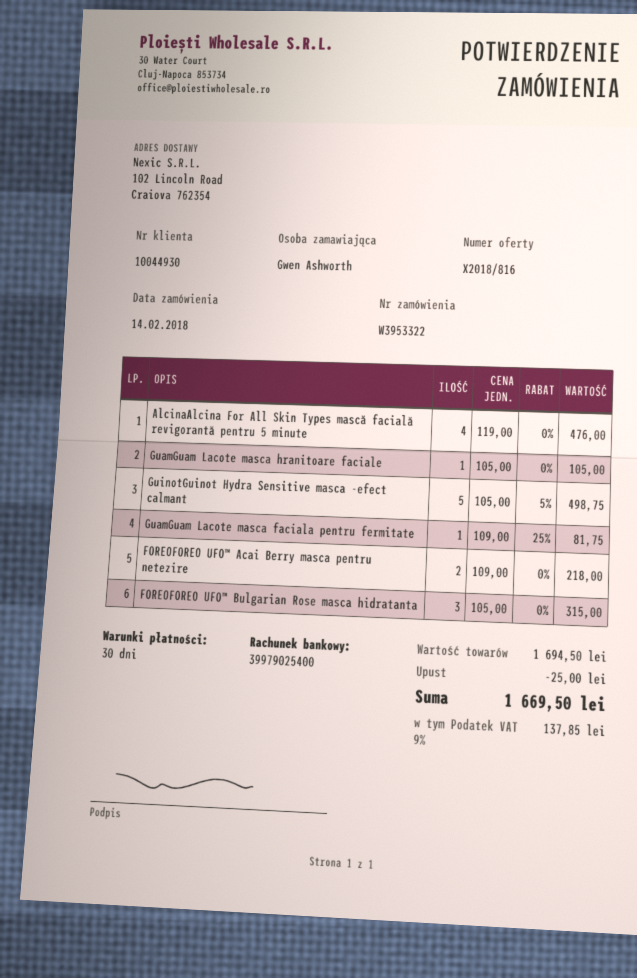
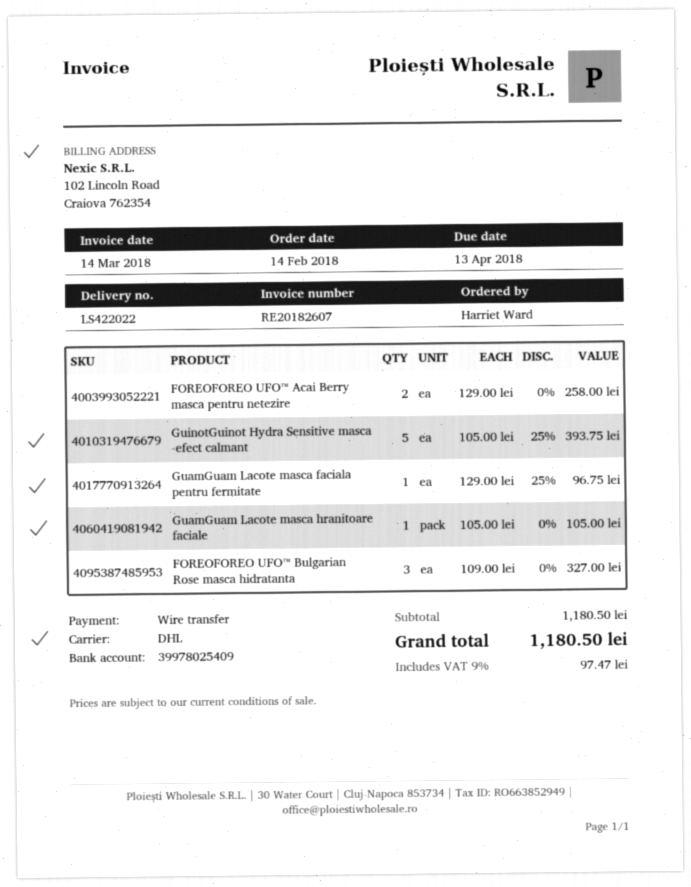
ordered by: Gwen Ashworth -> Harriet Ward
bank account: 39979025400 -> 39978025409
AlcinaAlcina For All Skin Types mască facială revigorantă pentru 5 minute: 4 x 119.00 = 476.00 -> none
GuinotGuinot Hydra Sensitive masca -efect calmant: 5 x 105.00 - 5% = 498.75 -> 5 x 105.00 - 25% = 393.75
GuamGuam Lacote masca faciala pentru fermitate: 1 x 109.00 - 25% = 81.75 -> 1 x 129.00 - 25% = 96.75
FOREOFOREO UFO™ Acai Berry masca pentru netezire: 2 x 109.00 = 218.00 -> 2 x 129.00 = 258.00
FOREOFOREO UFO™ Bulgarian Rose masca hidratanta: 3 x 105.00 = 315.00 -> 3 x 109.00 = 327.00
subtotal: 1694.50 -> 1180.50
discount: 25.00 -> none
tax: 9% = 137.85 -> 9% = 97.47
total: 1669.50 -> 1180.50

